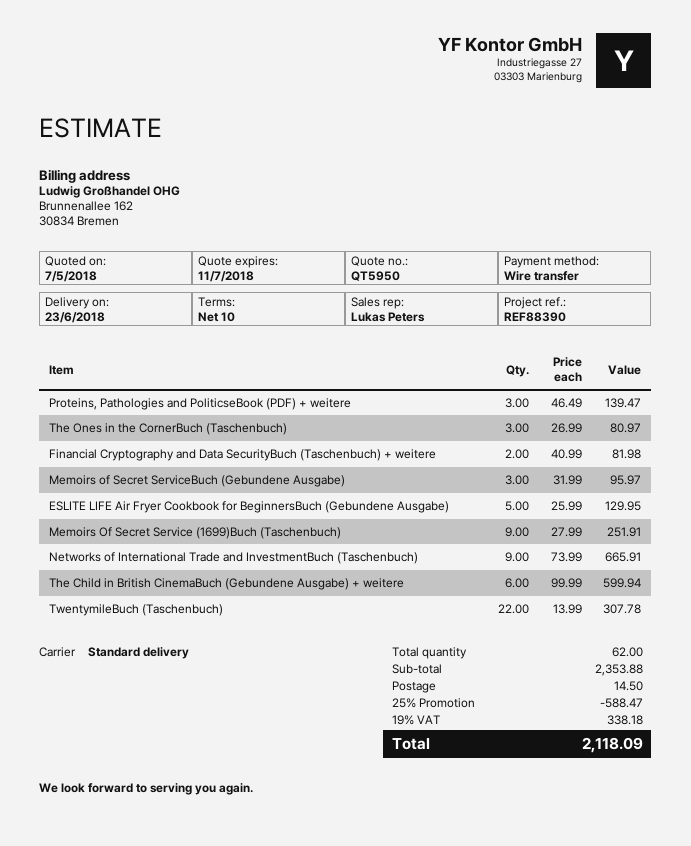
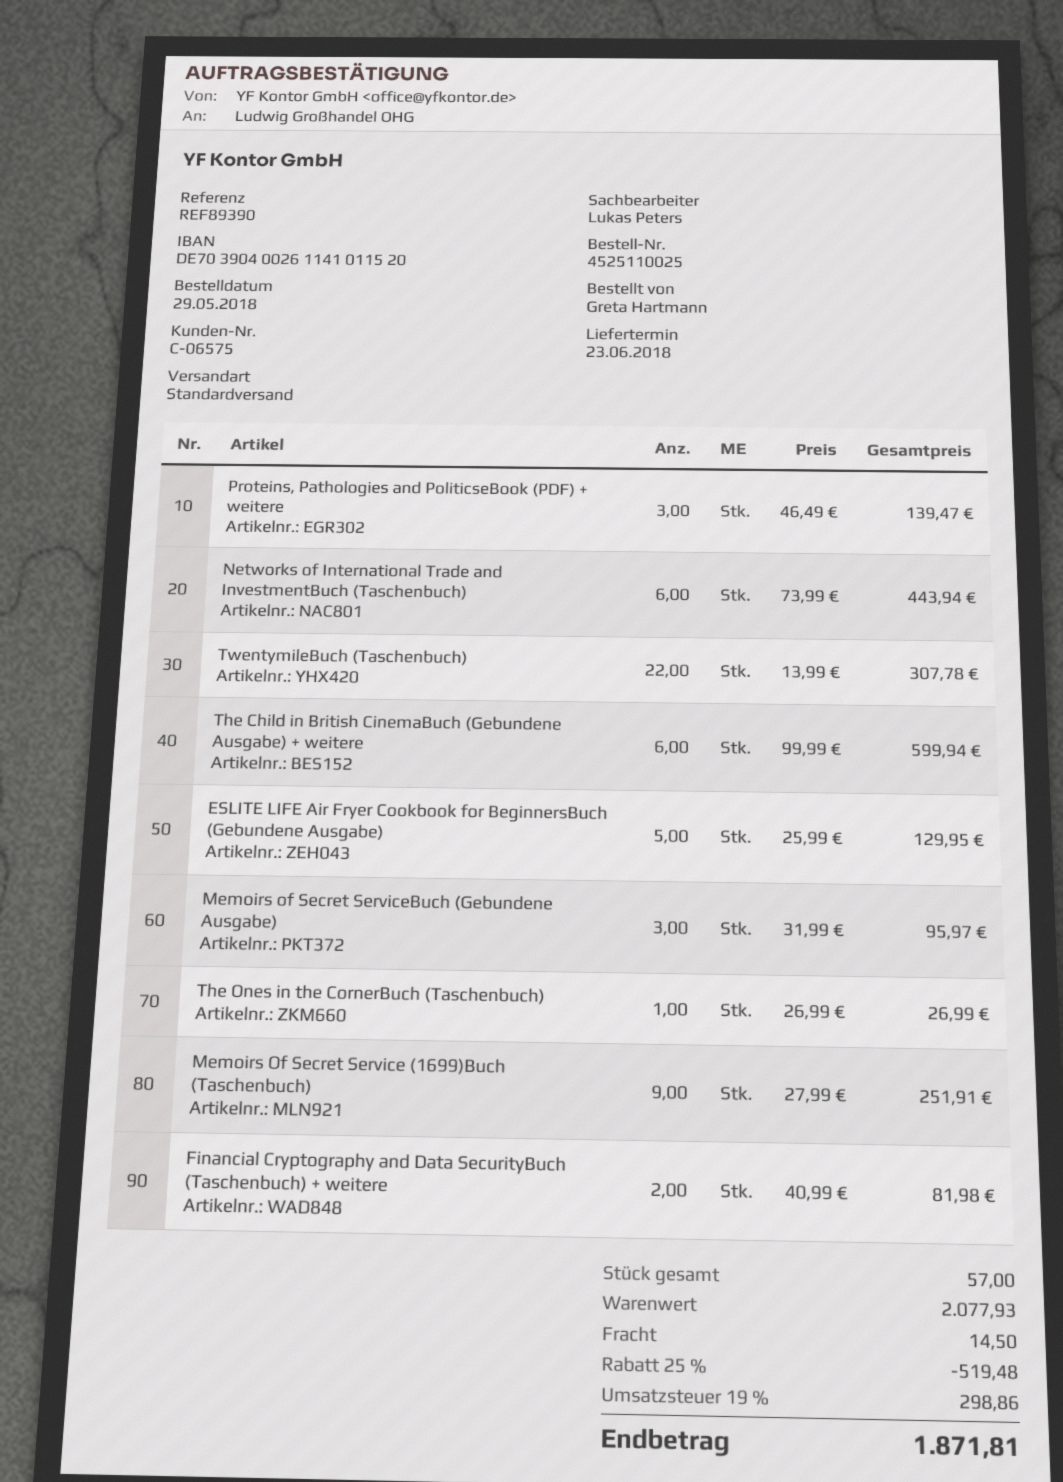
reference: REF88390 -> REF89390
The Ones in the CornerBuch (Taschenbuch): 3 x 26.99 = 80.97 -> 1 x 26.99 = 26.99
Networks of International Trade and InvestmentBuch (Taschenbuch): 9 x 73.99 = 665.91 -> 6 x 73.99 = 443.94
total quantity: 62 -> 57
subtotal: 2353.88 -> 2077.93
discount: 25% = 588.47 -> 25% = 519.48
tax: 19% = 338.18 -> 19% = 298.86
total: 2118.09 -> 1871.81

